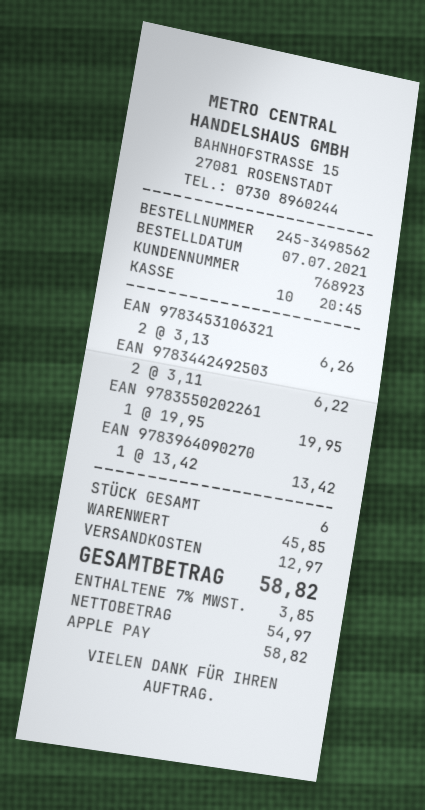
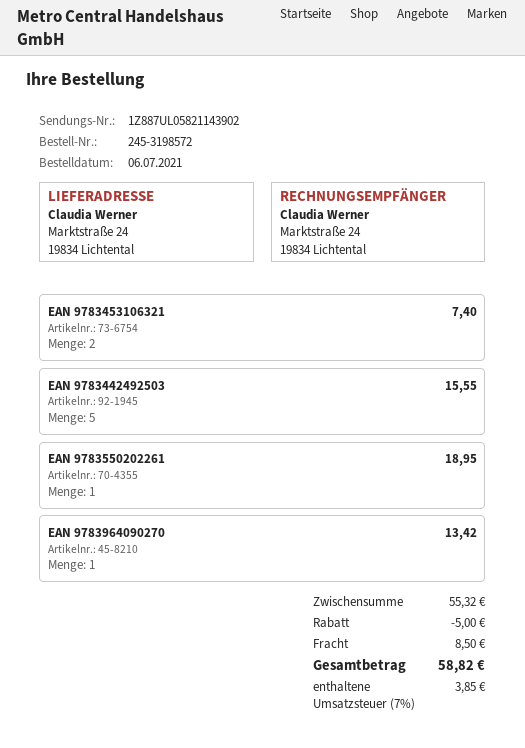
order number: 245-3498562 -> 245-3198572
order date: 2021-07-07 -> 2021-07-06
EAN 9783453106321: 2 for 6.26 -> 2 for 7.40
EAN 9783442492503: 2 for 6.22 -> 5 for 15.55
EAN 9783550202261: 1 for 19.95 -> 1 for 18.95
subtotal: 45.85 -> 55.32
discount: none -> 5.00
shipping: 12.97 -> 8.50

